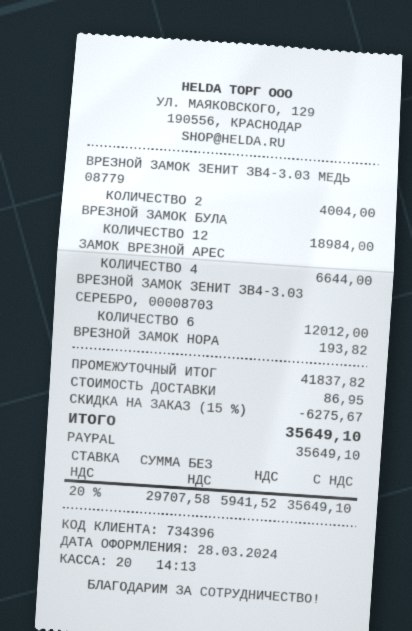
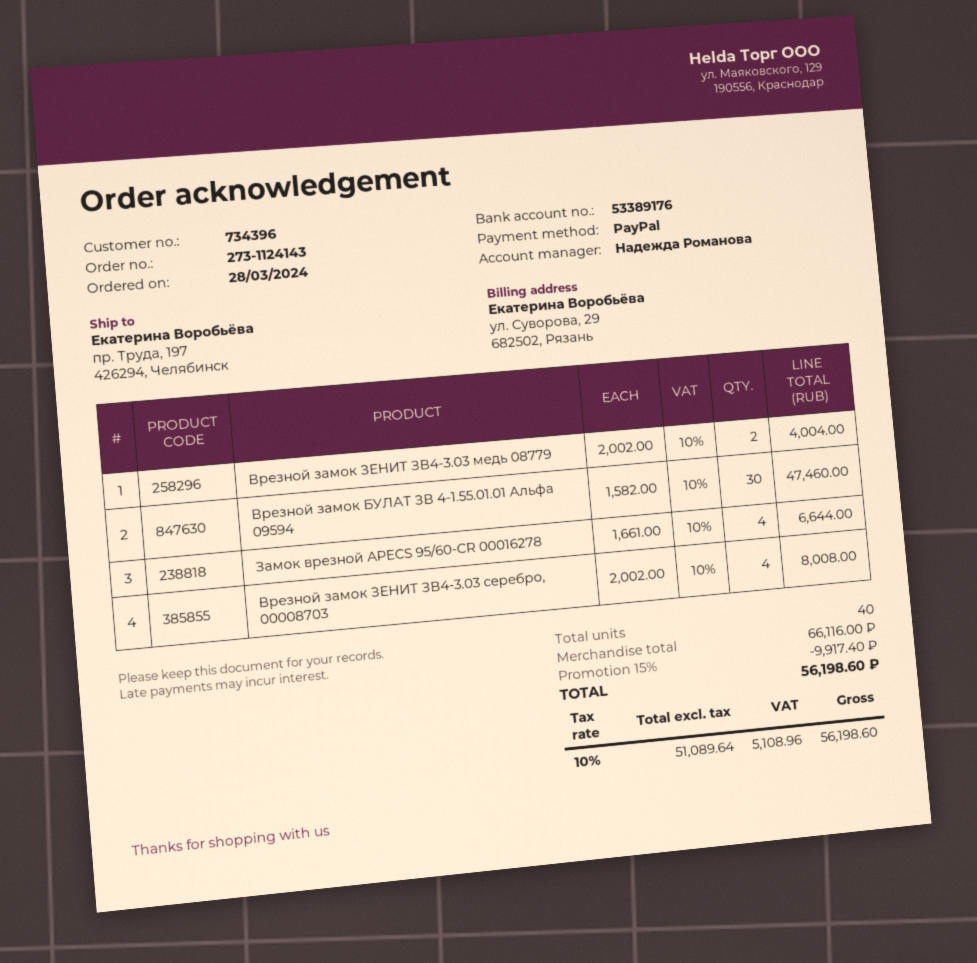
ВРЕЗНОЙ ЗАМОК БУЛА: 12 for 18984.00 -> 30 for 47460.00
ВРЕЗНОЙ ЗАМОК ЗЕНИТ ЗВ4-3.03 СЕРЕБРО, 00008703: 6 for 12012.00 -> 4 for 8008.00
ВРЕЗНОЙ ЗАМОК НОРА: 1 for 193.82 -> none
subtotal: 41837.82 -> 66116.00
discount: 15% = 6275.67 -> 15% = 9917.40
shipping: 86.95 -> none
net: 29707.58 -> 51089.64
tax: 20% = 5941.52 -> 10% = 5108.96
total: 35649.10 -> 56198.60

